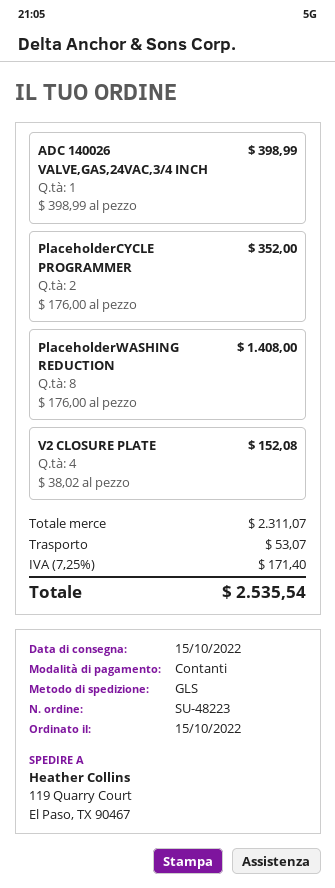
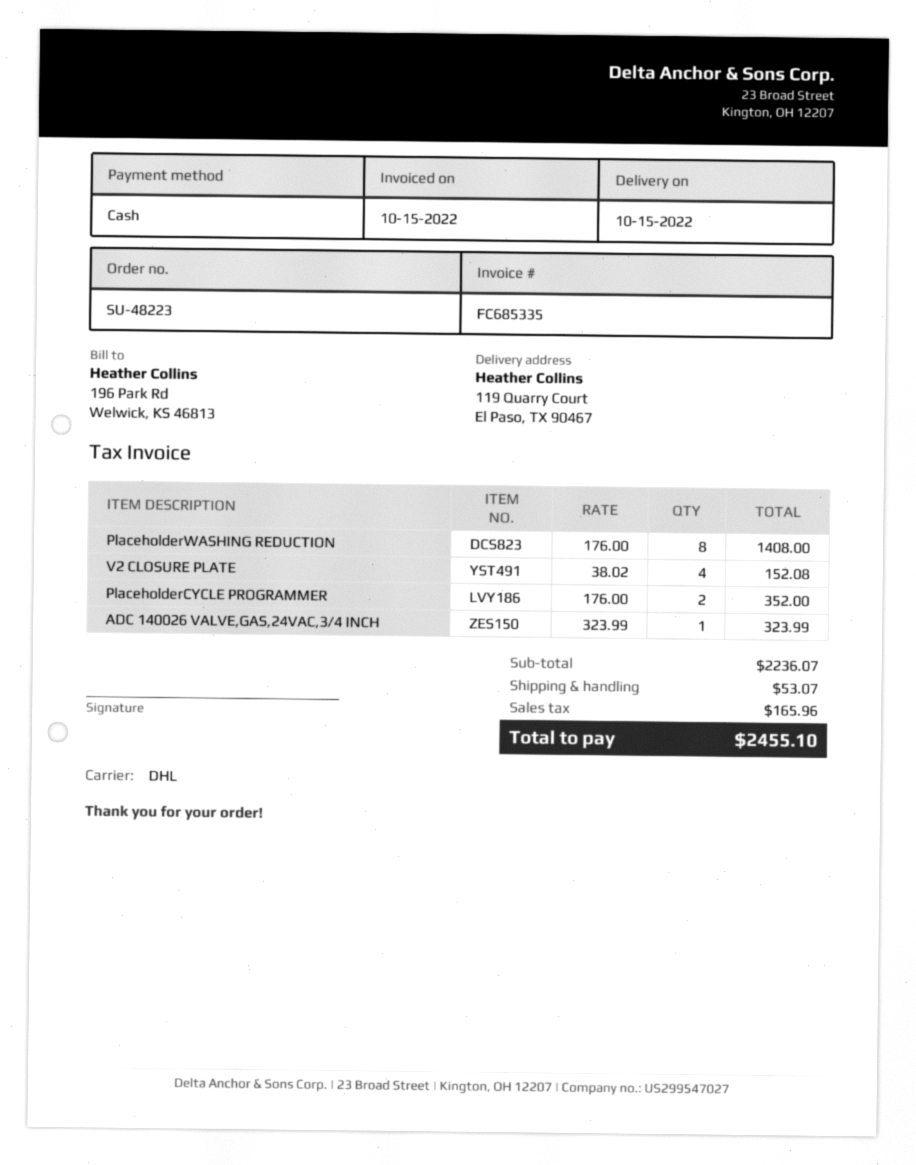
shipping method: GLS -> DHL
ADC 140026 VALVE,GAS,24VAC,3/4 INCH: 1 x 398.99 = 398.99 -> 1 x 323.99 = 323.99
subtotal: 2311.07 -> 2236.07
tax: 171.40 -> 165.96
total: 2535.54 -> 2455.10

